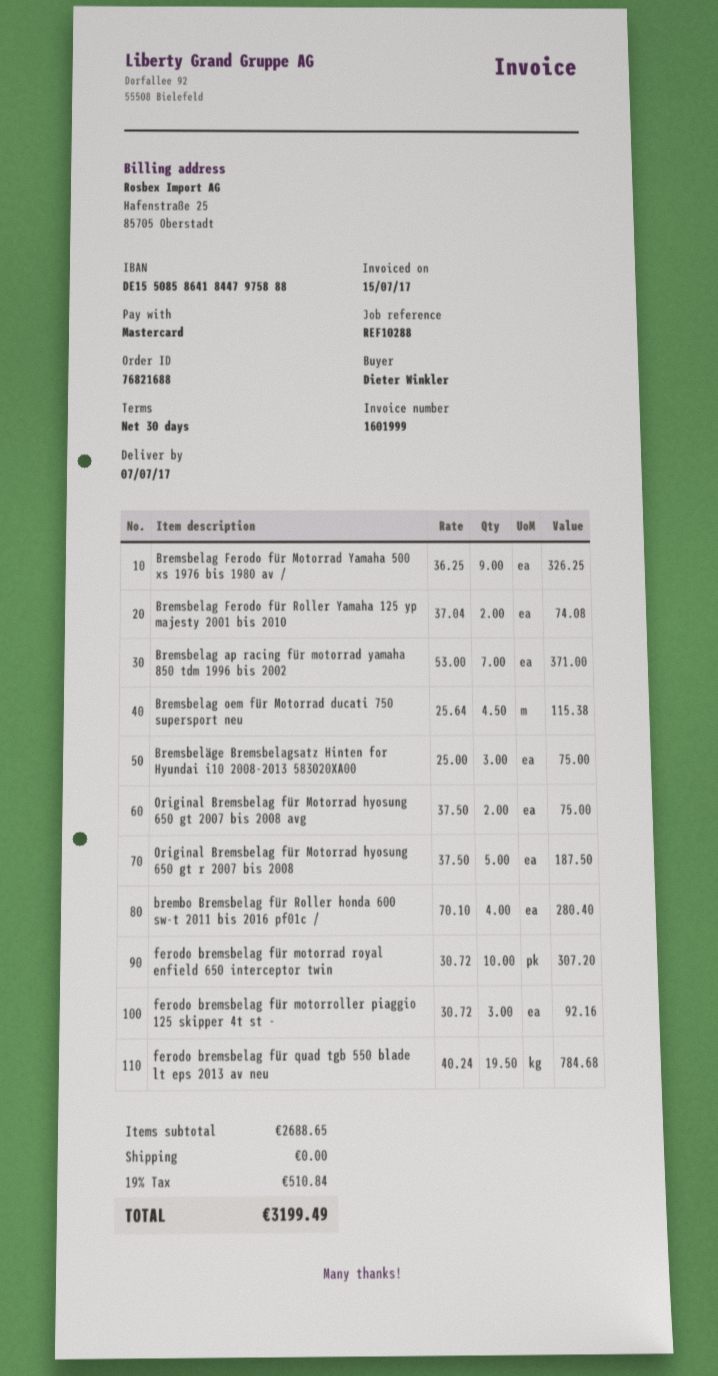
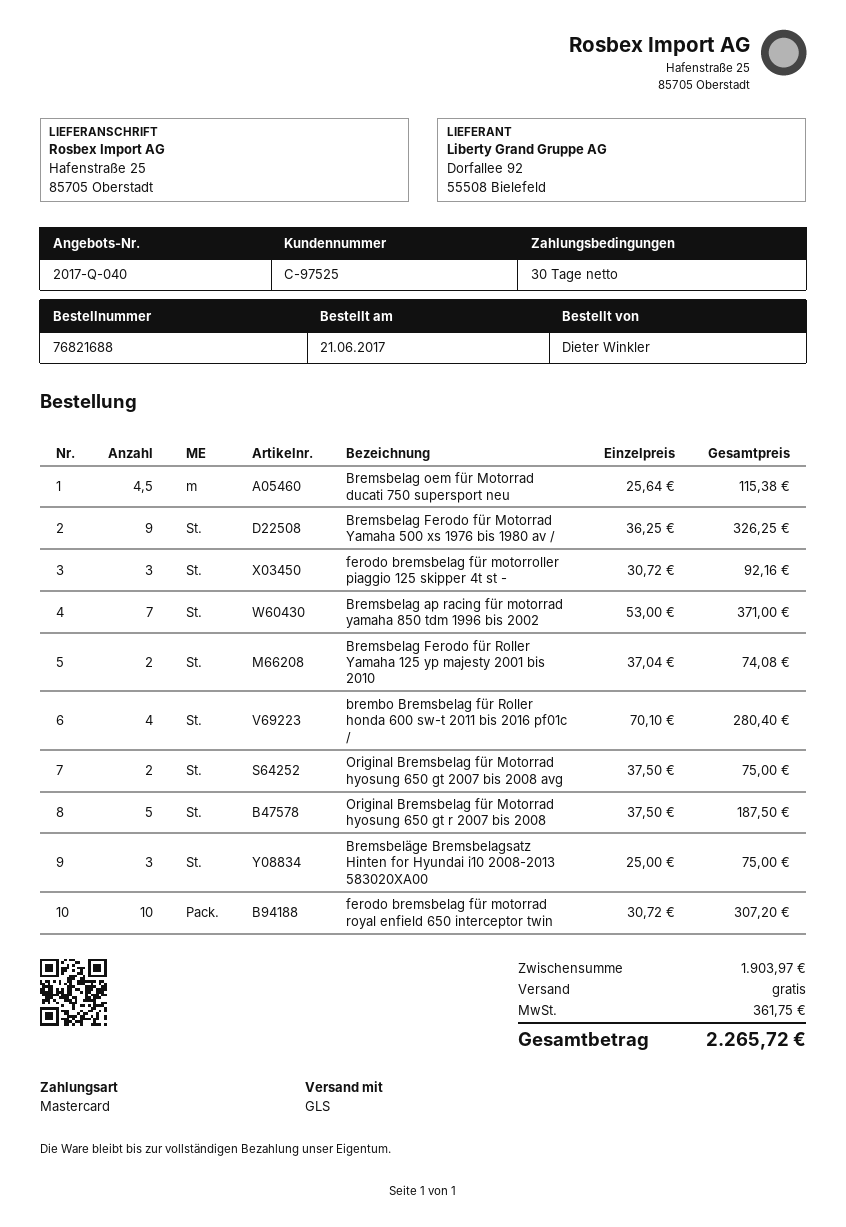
ferodo bremsbelag für quad tgb 550 blade lt eps 2013 av neu: 19.5 x 40.24 = 784.68 -> none
subtotal: 2688.65 -> 1903.97
tax: 510.84 -> 361.75
total: 3199.49 -> 2265.72

